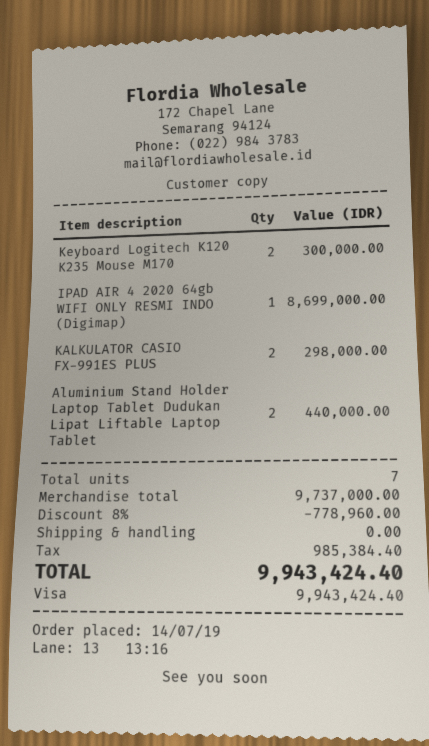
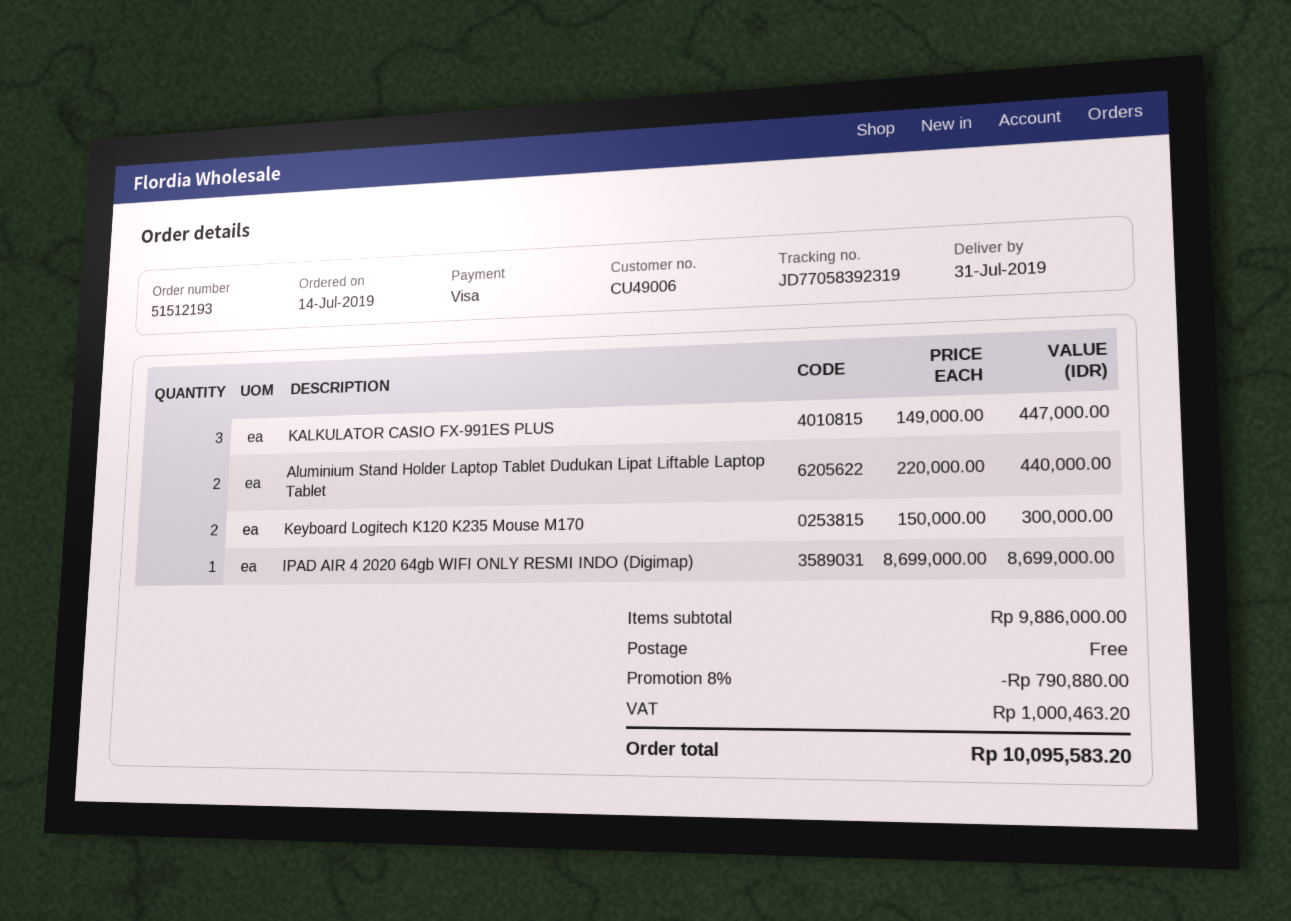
KALKULATOR CASIO FX-991ES PLUS: 2 for 298000.00 -> 3 for 447000.00
subtotal: 9737000.00 -> 9886000.00
discount: 8% = 778960.00 -> 8% = 790880.00
tax: 985384.40 -> 1000463.20
total: 9943424.40 -> 10095583.20

